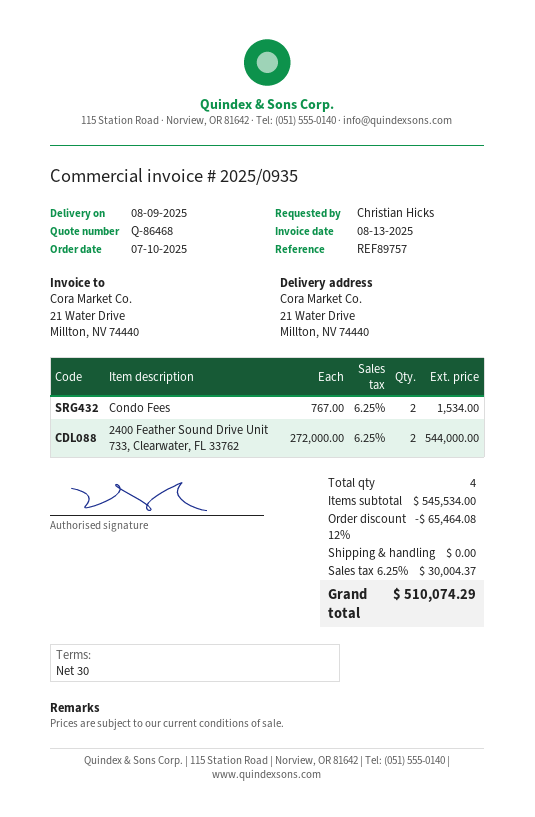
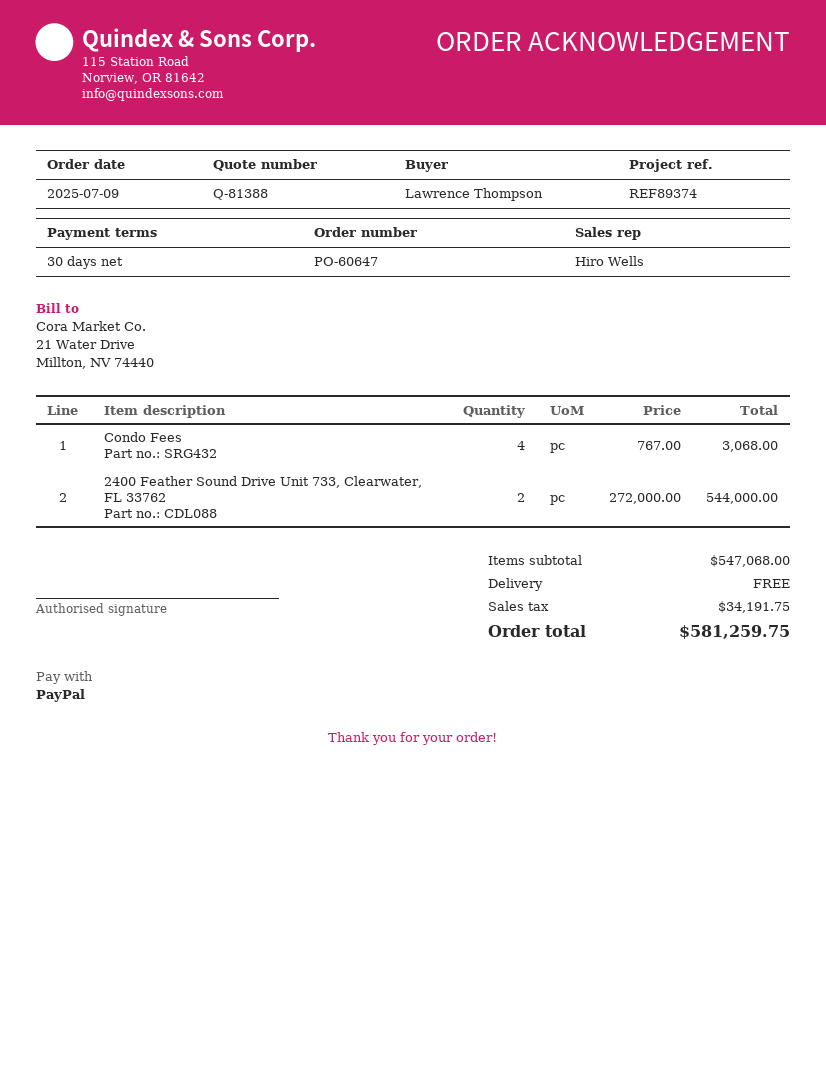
quote number: Q-86468 -> Q-81388
order date: 2025-07-10 -> 2025-07-09
reference: REF89757 -> REF89374
ordered by: Christian Hicks -> Lawrence Thompson
Condo Fees: 2 x 767.00 = 1534.00 -> 4 x 767.00 = 3068.00
subtotal: 545534.00 -> 547068.00
discount: 12% = 65464.08 -> none
tax: 30004.37 -> 34191.75
total: 510074.29 -> 581259.75

